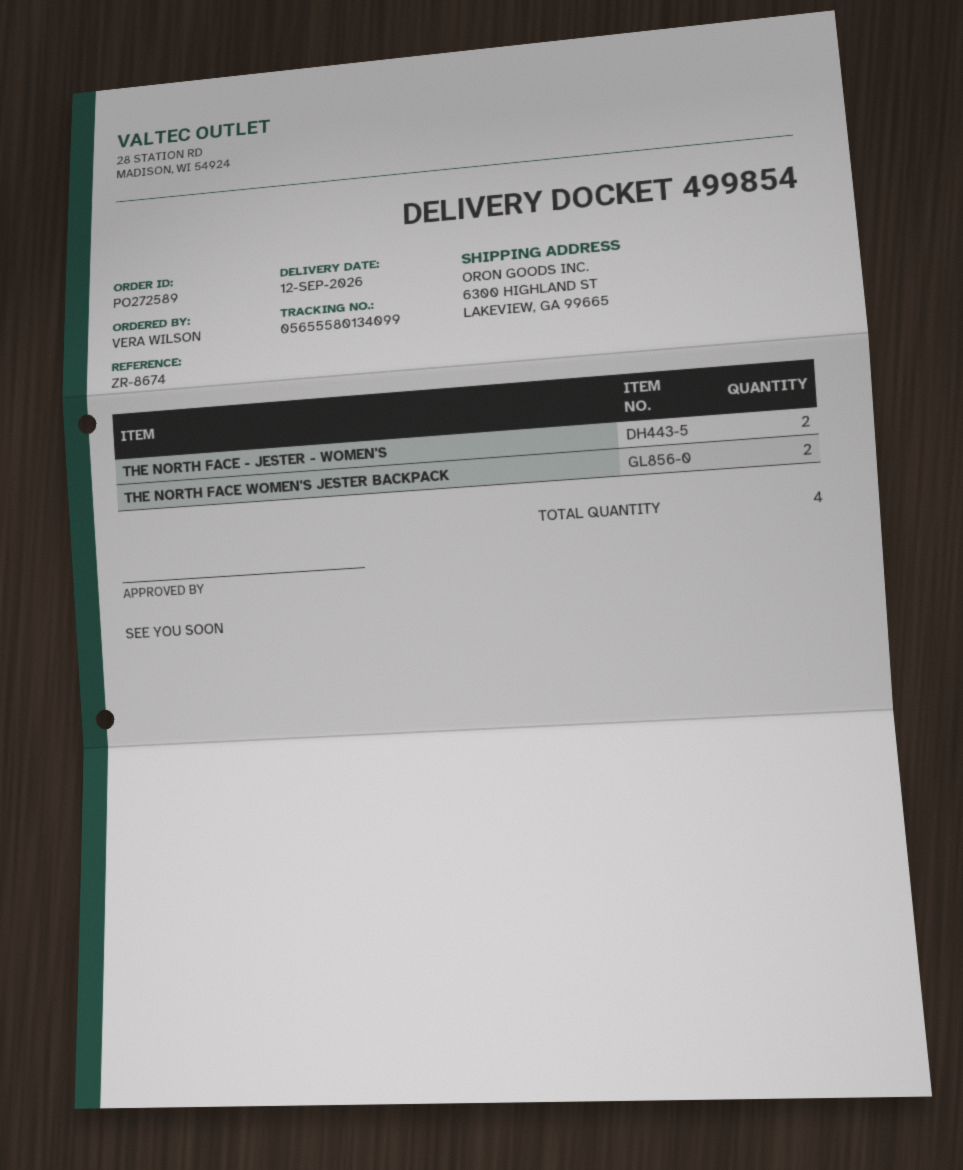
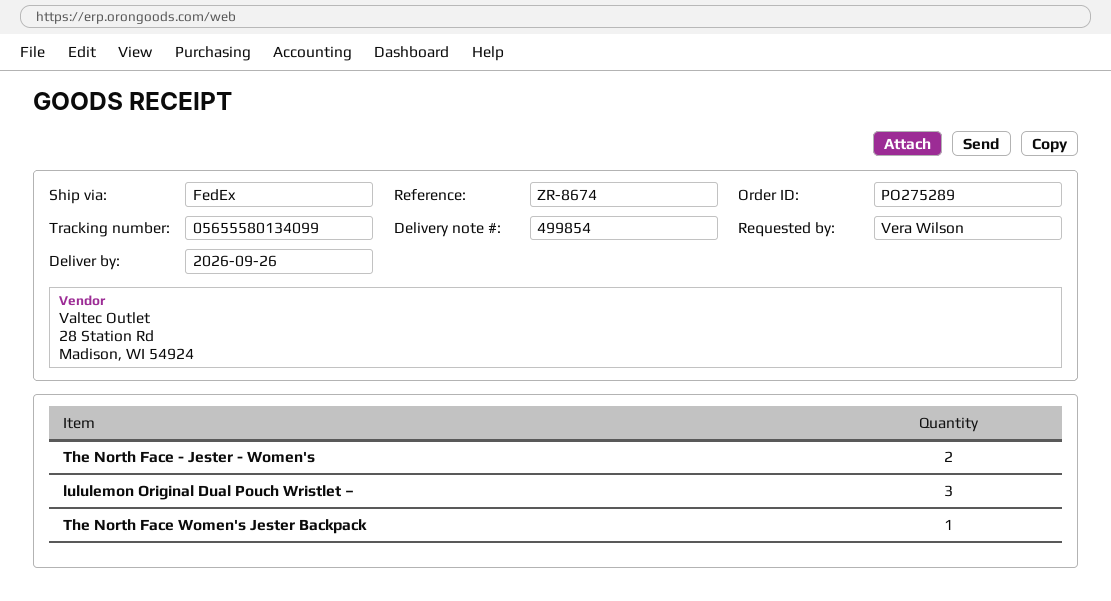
order number: PO272589 -> PO275289
delivery date: 2026-09-12 -> 2026-09-26
THE NORTH FACE WOMEN'S JESTER BACKPACK: 2 -> 1
lululemon Original Dual Pouch Wristlet –: none -> 3

